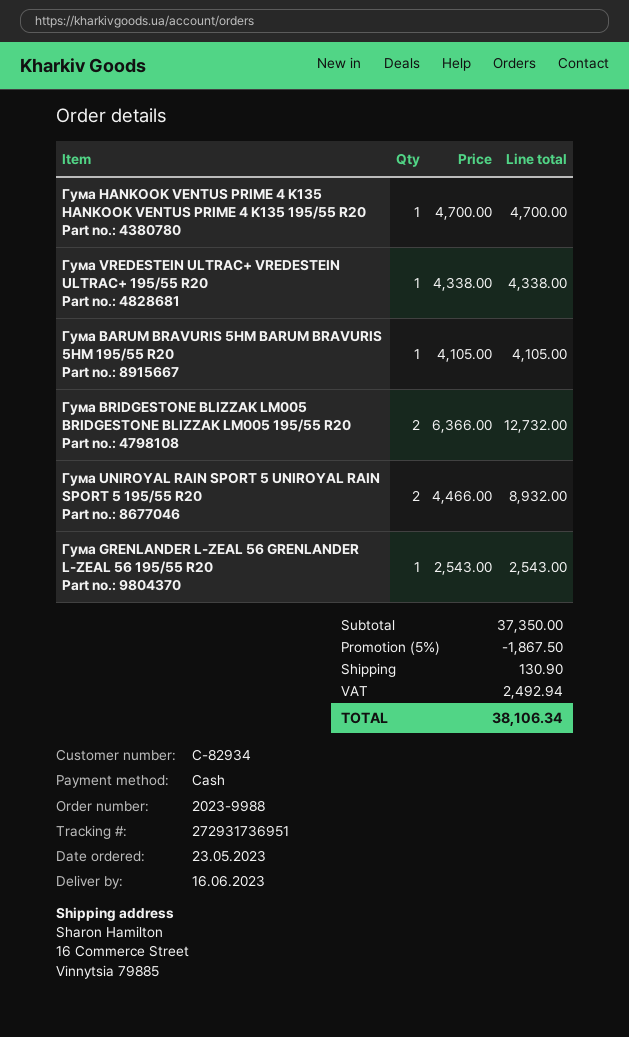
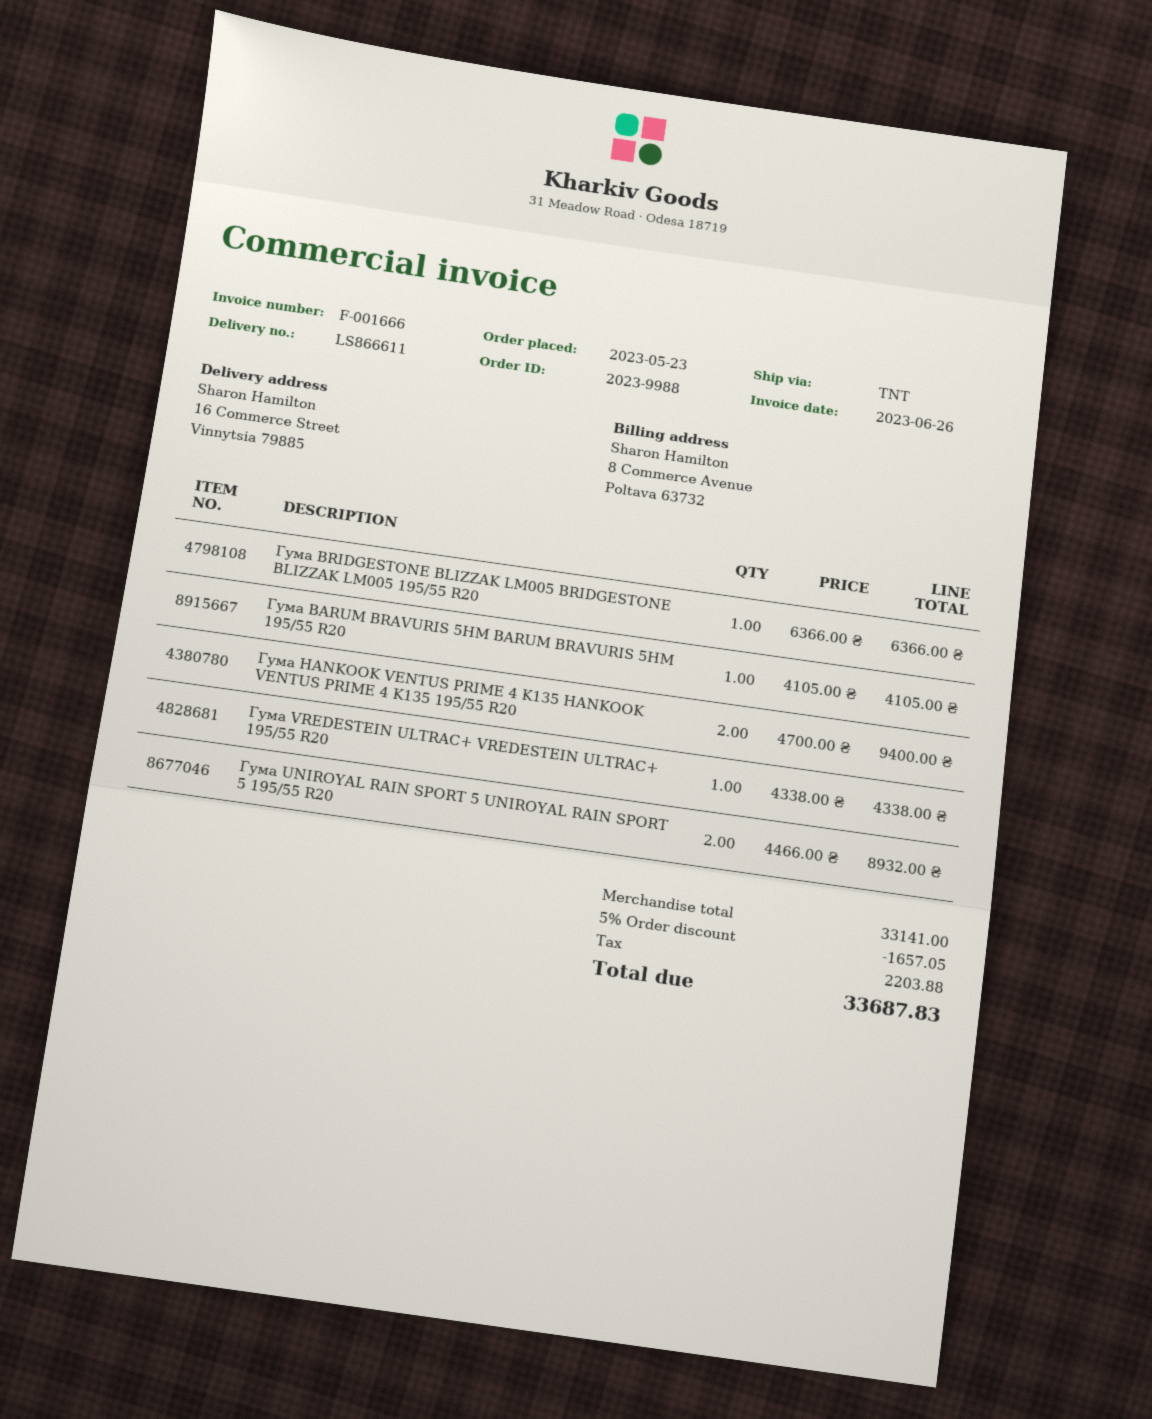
Гума HANKOOK VENTUS PRIME 4 K135 HANKOOK VENTUS PRIME 4 K135 195/55 R20: 1 x 4700.00 = 4700.00 -> 2 x 4700.00 = 9400.00
Гума BRIDGESTONE BLIZZAK LM005 BRIDGESTONE BLIZZAK LM005 195/55 R20: 2 x 6366.00 = 12732.00 -> 1 x 6366.00 = 6366.00
Гума GRENLANDER L-ZEAL 56 GRENLANDER L-ZEAL 56 195/55 R20: 1 x 2543.00 = 2543.00 -> none
subtotal: 37350.00 -> 33141.00
discount: 5% = 1867.50 -> 5% = 1657.05
shipping: 130.90 -> none
tax: 2492.94 -> 2203.88
total: 38106.34 -> 33687.83

